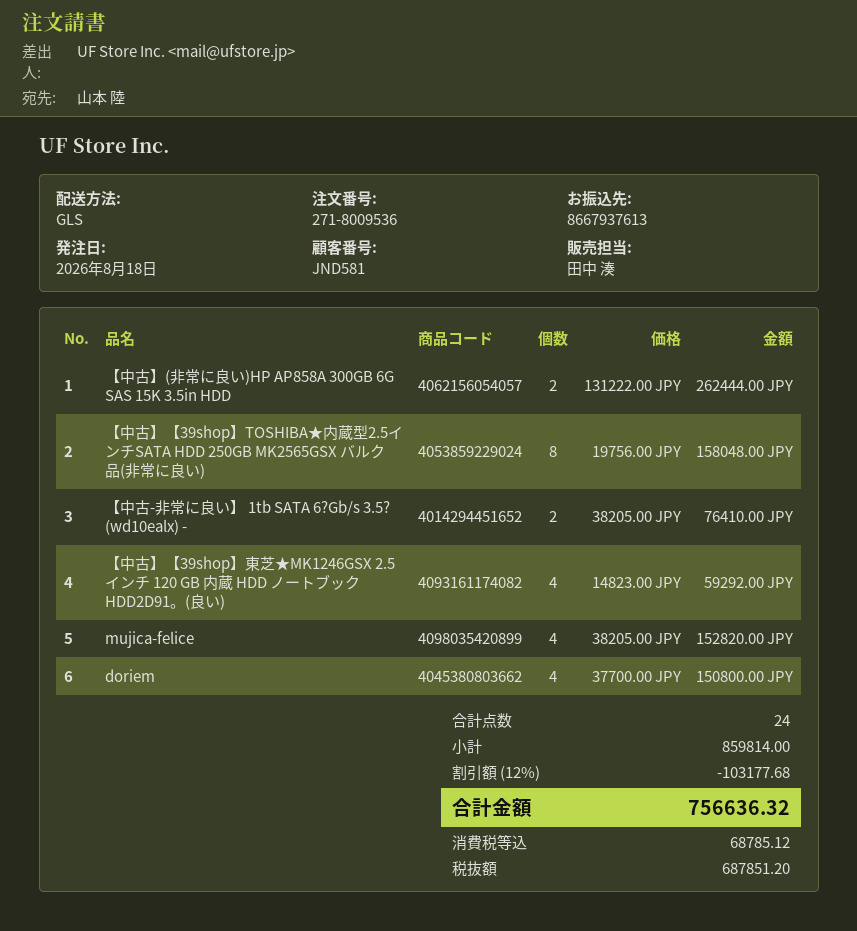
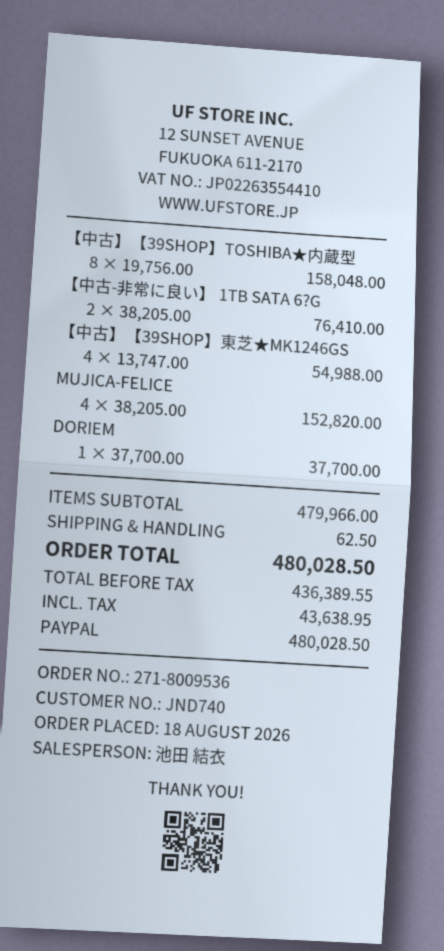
customer number: JND581 -> JND740
sales rep: 田中 湊 -> 池田 結衣
【中古】(非常に良い)HP AP858A 300GB 6G SAS 15K 3.5in HDD: 2 x 131222.00 = 262444.00 -> none
【中古】【39shop】東芝★MK1246GSX 2.5 インチ 120 GB 内蔵 HDD ノートブック HDD2D91。(良い): 4 x 14823.00 = 59292.00 -> 4 x 13747.00 = 54988.00
doriem: 4 x 37700.00 = 150800.00 -> 1 x 37700.00 = 37700.00
subtotal: 859814.00 -> 479966.00
discount: 12% = 103177.68 -> none
shipping: none -> 62.50
net: 687851.20 -> 436389.55
tax: 68785.12 -> 43638.95
total: 756636.32 -> 480028.50

